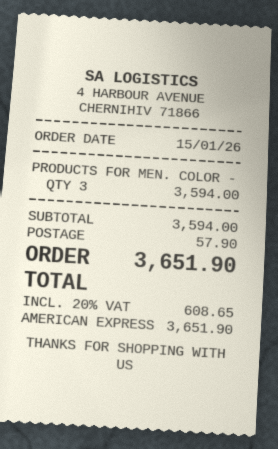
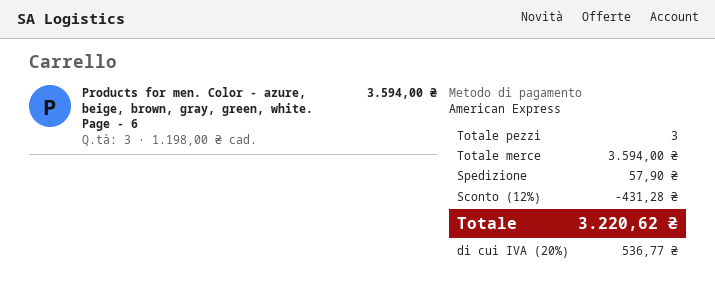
discount: none -> 12% = 431.28
tax: 20% = 608.65 -> 20% = 536.77
total: 3651.90 -> 3220.62

